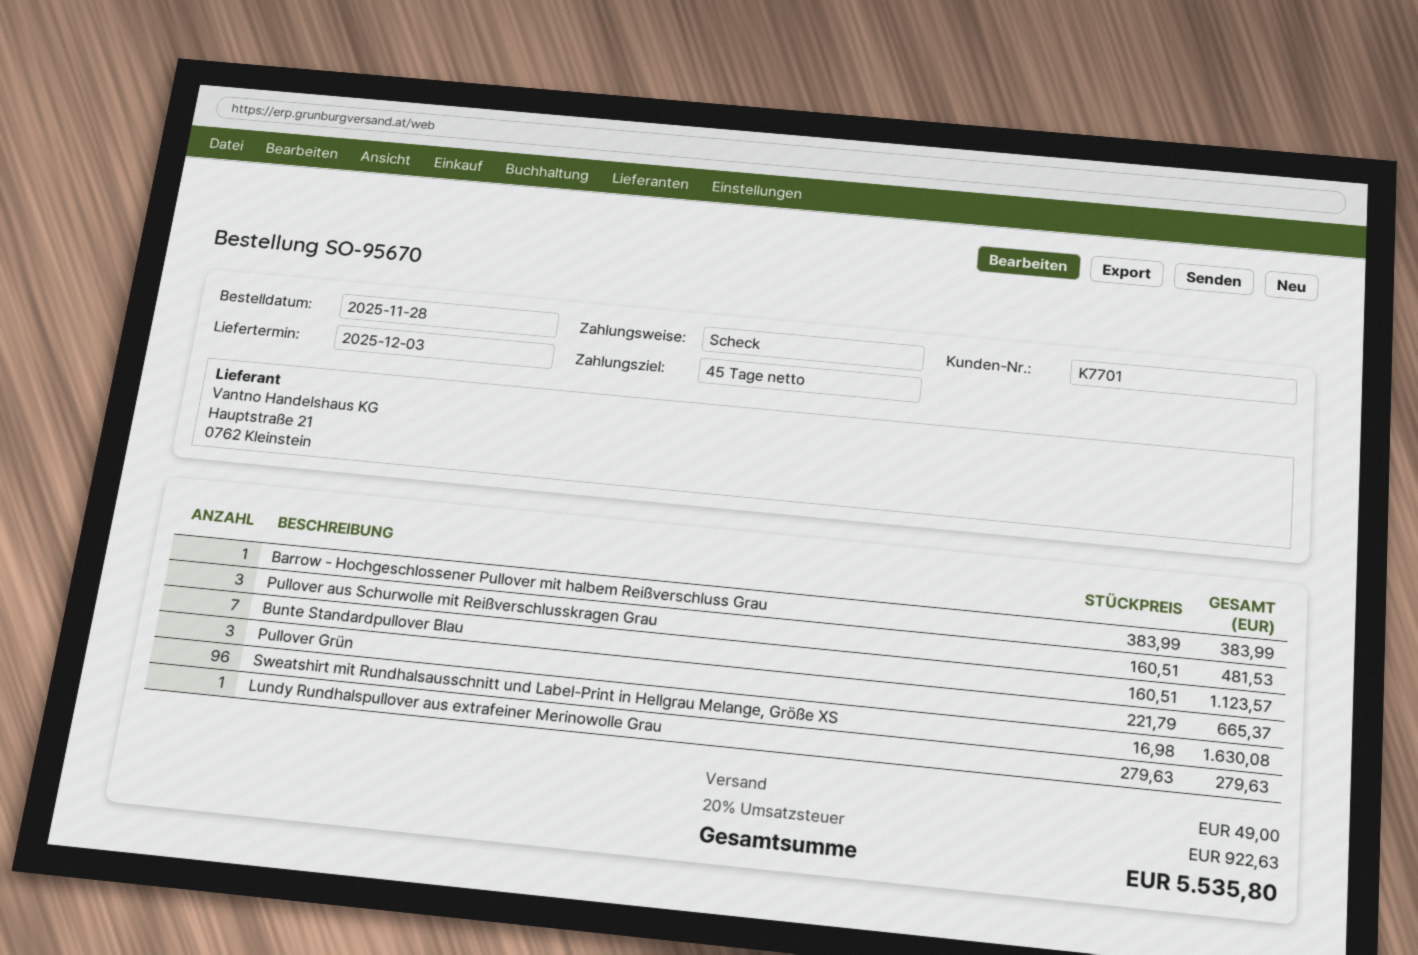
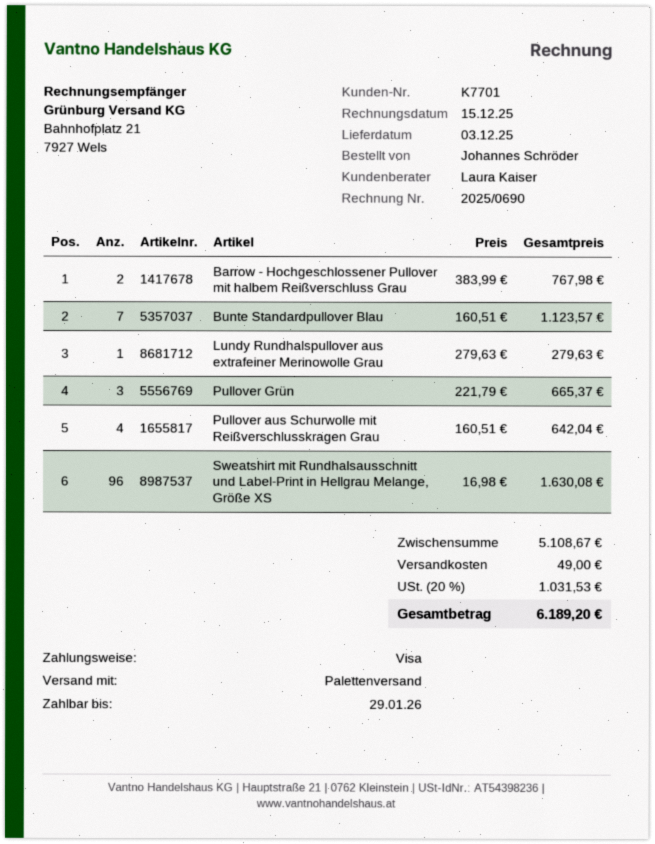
payment method: cheque -> Visa
Barrow - Hochgeschlossener Pullover mit halbem Reißverschluss Grau: 1 x 383.99 = 383.99 -> 2 x 383.99 = 767.98
Pullover aus Schurwolle mit Reißverschlusskragen Grau: 3 x 160.51 = 481.53 -> 4 x 160.51 = 642.04
tax: 20% = 922.63 -> 20% = 1031.53
total: 5535.80 -> 6189.20

